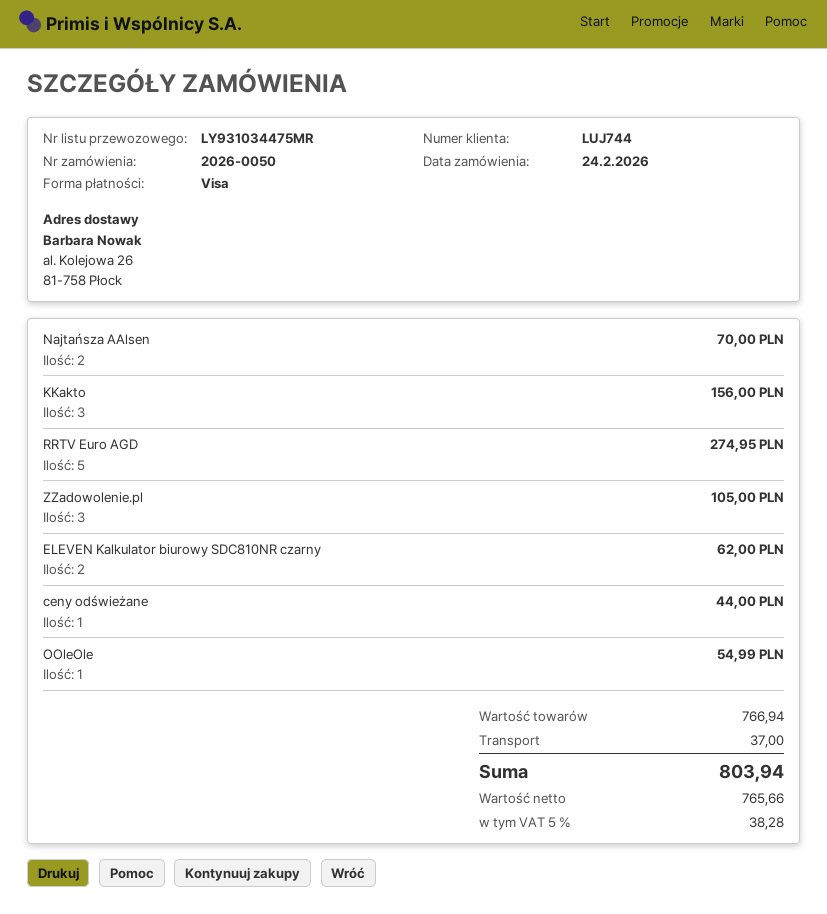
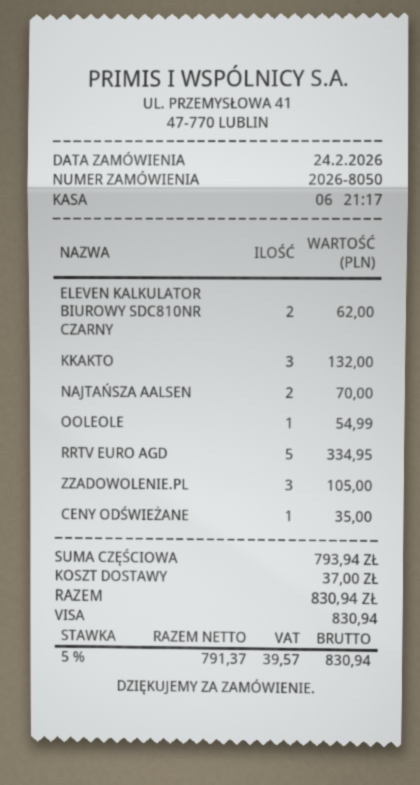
order number: 2026-0050 -> 2026-8050
KKakto: 3 for 156.00 -> 3 for 132.00
RRTV Euro AGD: 5 for 274.95 -> 5 for 334.95
ceny odświeżane: 1 for 44.00 -> 1 for 35.00
subtotal: 766.94 -> 793.94
net: 765.66 -> 791.37
tax: 5% = 38.28 -> 5% = 39.57
total: 803.94 -> 830.94

